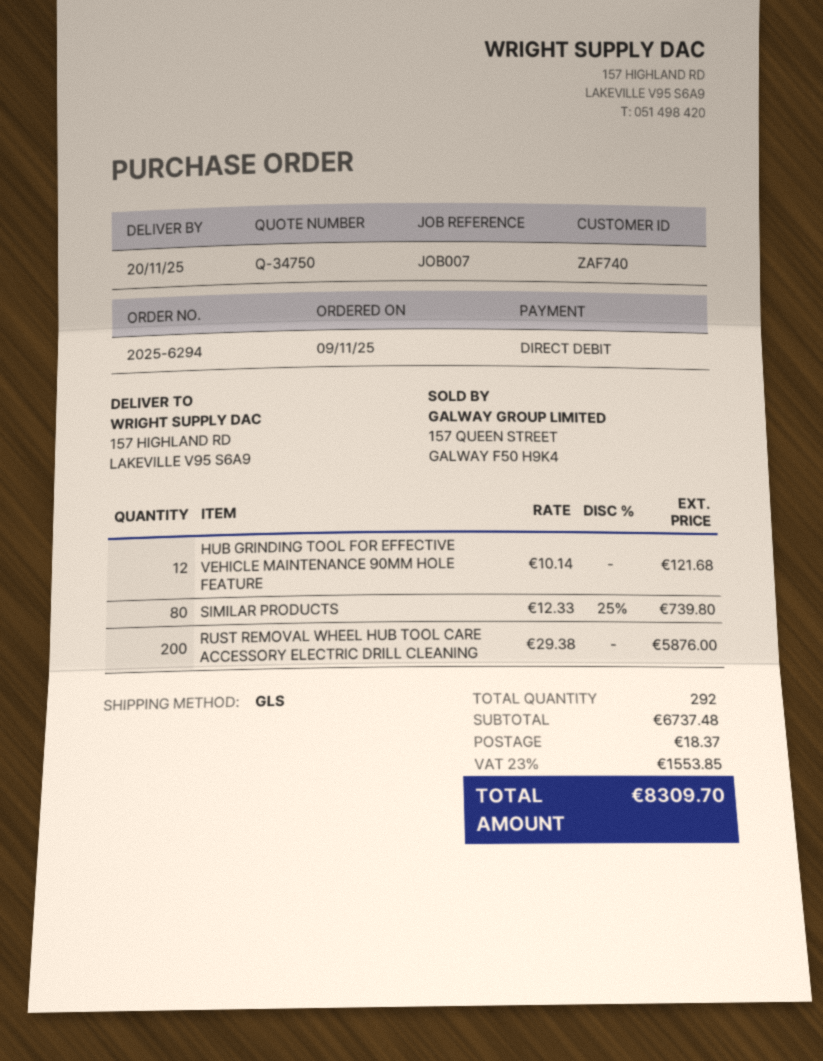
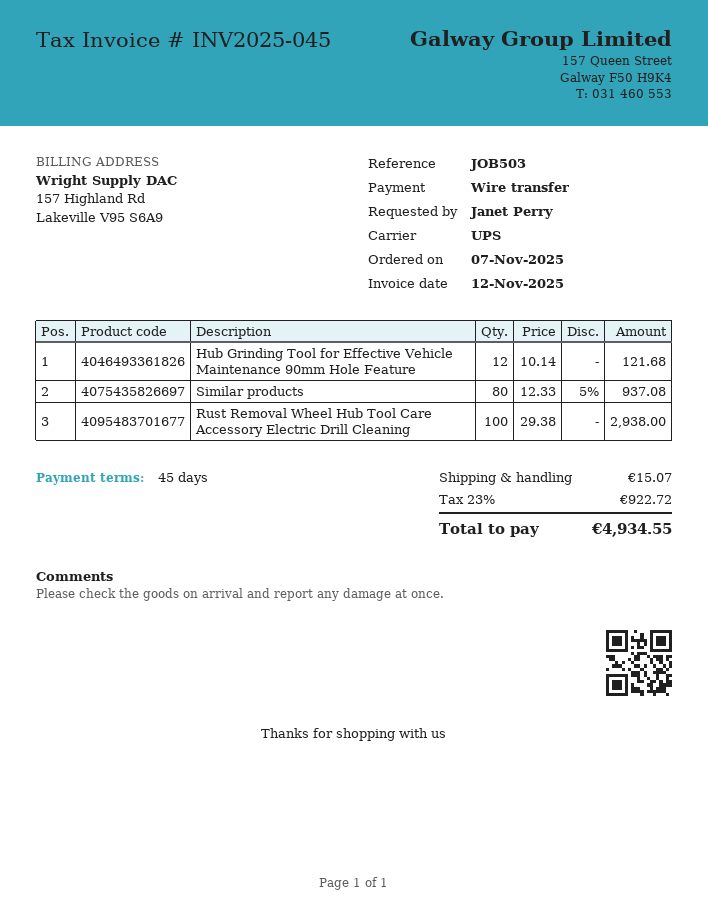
order date: 2025-11-09 -> 2025-11-07
reference: JOB007 -> JOB503
payment method: direct debit -> bank transfer
shipping method: GLS -> UPS
SIMILAR PRODUCTS: 80 x 12.33 - 25% = 739.80 -> 80 x 12.33 - 5% = 937.08
RUST REMOVAL WHEEL HUB TOOL CARE ACCESSORY ELECTRIC DRILL CLEANING: 200 x 29.38 = 5876.00 -> 100 x 29.38 = 2938.00
shipping: 18.37 -> 15.07
tax: 23% = 1553.85 -> 23% = 922.72
total: 8309.70 -> 4934.55

